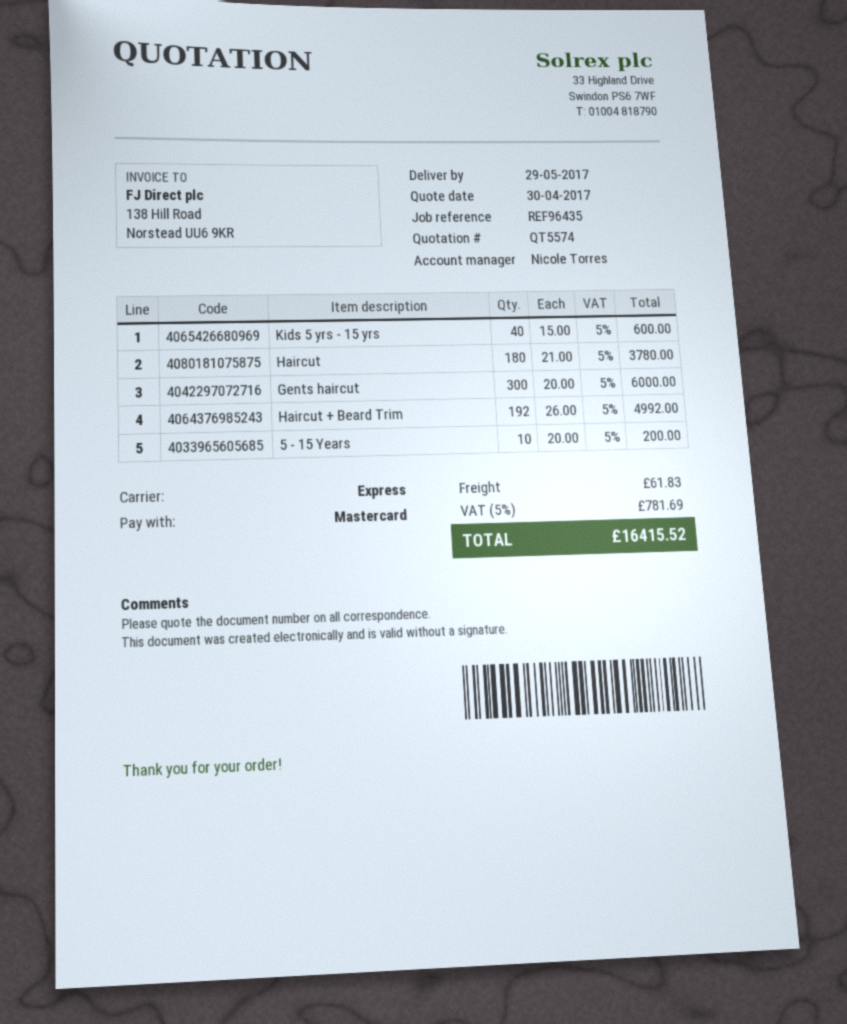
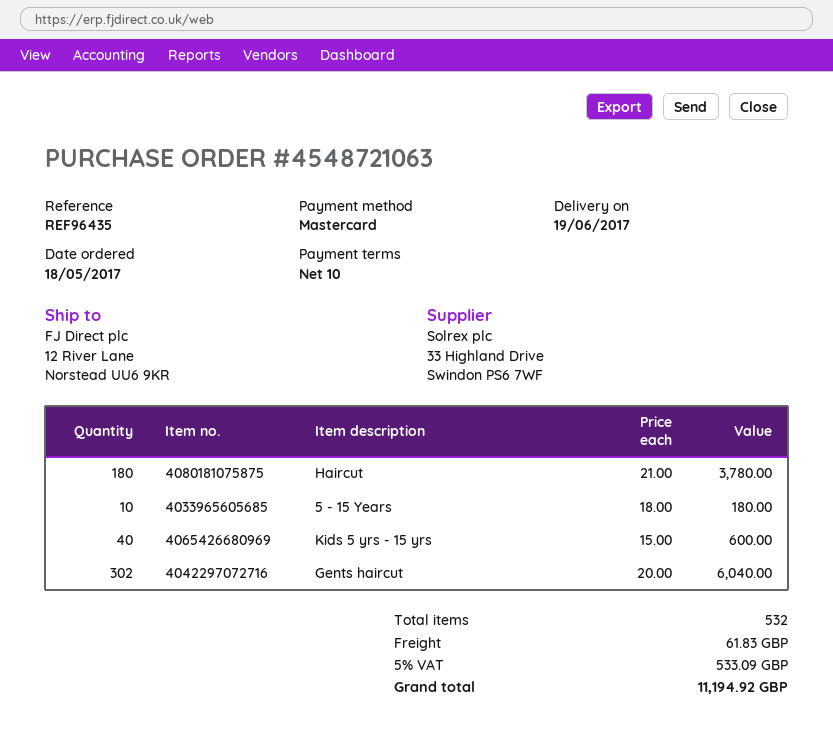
delivery date: 2017-05-29 -> 2017-06-19
Gents haircut: 300 x 20.00 = 6000.00 -> 302 x 20.00 = 6040.00
Haircut + Beard Trim: 192 x 26.00 = 4992.00 -> none
5 - 15 Years: 10 x 20.00 = 200.00 -> 10 x 18.00 = 180.00
tax: 5% = 781.69 -> 5% = 533.09
total: 16415.52 -> 11194.92

